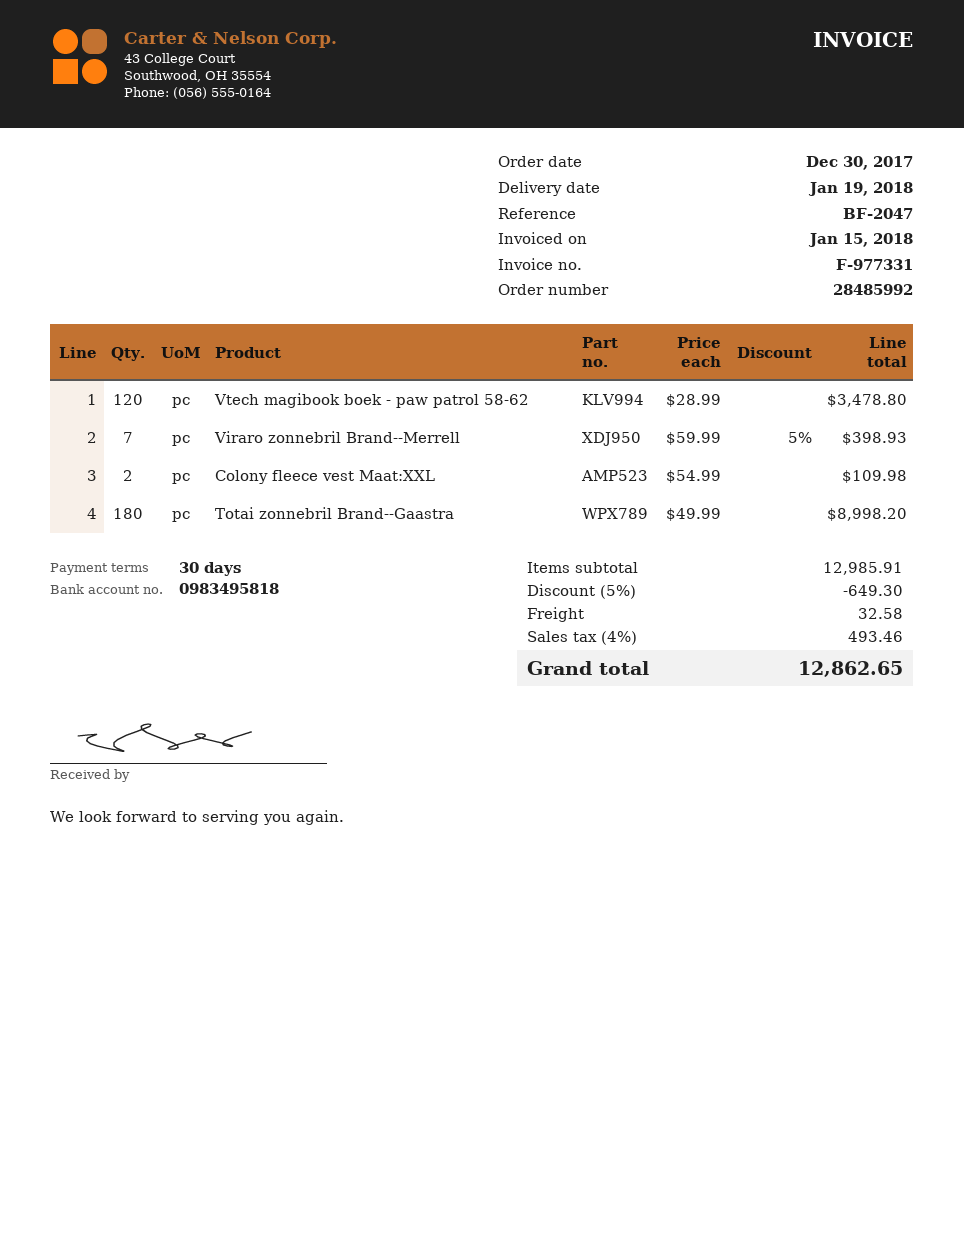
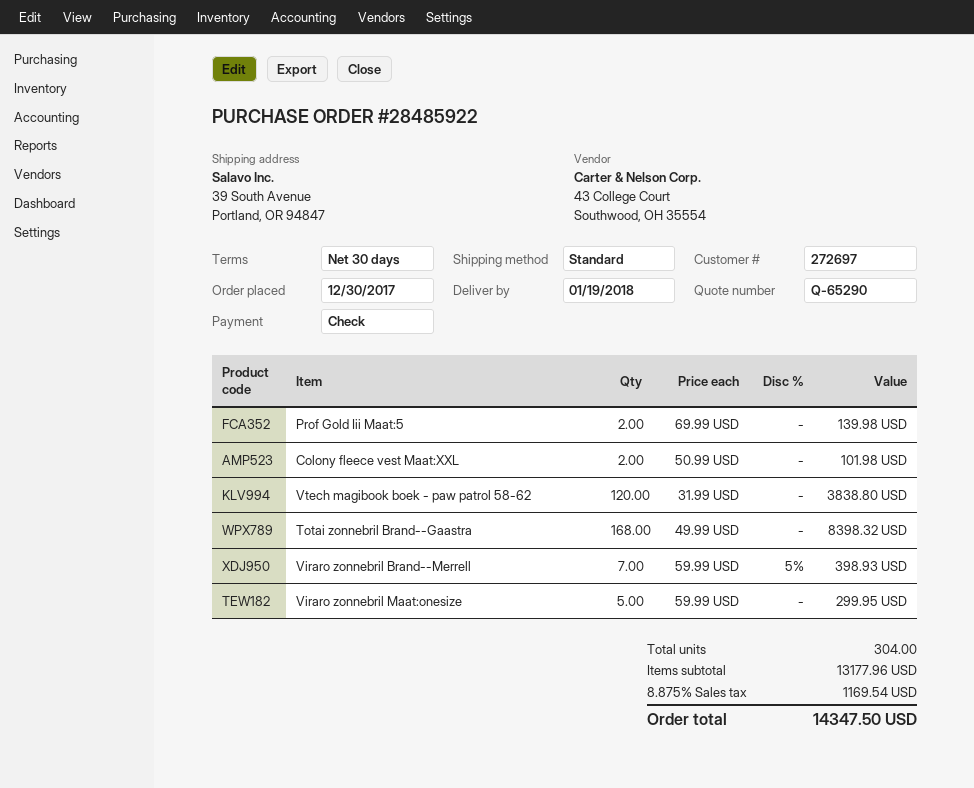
order number: 28485992 -> 28485922
Vtech magibook boek - paw patrol 58-62: 120 x 28.99 = 3478.80 -> 120 x 31.99 = 3838.80
Colony fleece vest Maat:XXL: 2 x 54.99 = 109.98 -> 2 x 50.99 = 101.98
Totai zonnebril Brand--Gaastra: 180 x 49.99 = 8998.20 -> 168 x 49.99 = 8398.32
Prof Gold Iii Maat:5: none -> 2 x 69.99 = 139.98
Viraro zonnebril Maat:onesize: none -> 5 x 59.99 = 299.95
subtotal: 12985.91 -> 13177.96
discount: 5% = 649.30 -> none
shipping: 32.58 -> none
tax: 4% = 493.46 -> 8.875% = 1169.54
total: 12862.65 -> 14347.50

